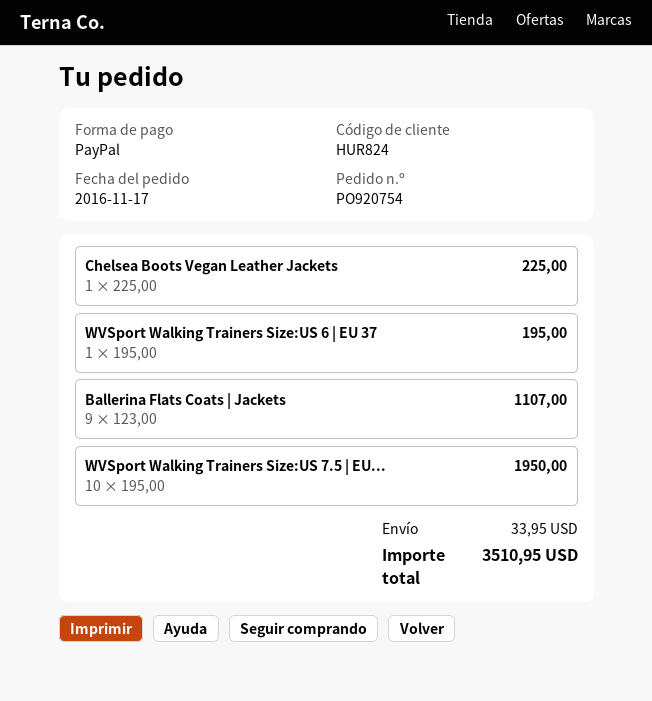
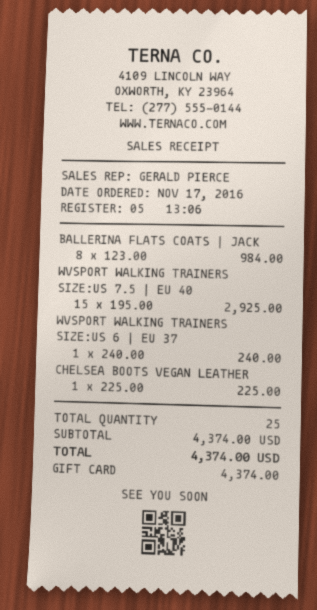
payment method: PayPal -> gift card
WVSport Walking Trainers Size:US 6 | EU 37: 1 x 195.00 = 195.00 -> 1 x 240.00 = 240.00
Ballerina Flats Coats | Jackets: 9 x 123.00 = 1107.00 -> 8 x 123.00 = 984.00
WVSport Walking Trainers Size:US 7.5 | EU...: 10 x 195.00 = 1950.00 -> 15 x 195.00 = 2925.00
shipping: 33.95 -> none
total: 3510.95 -> 4374.00

